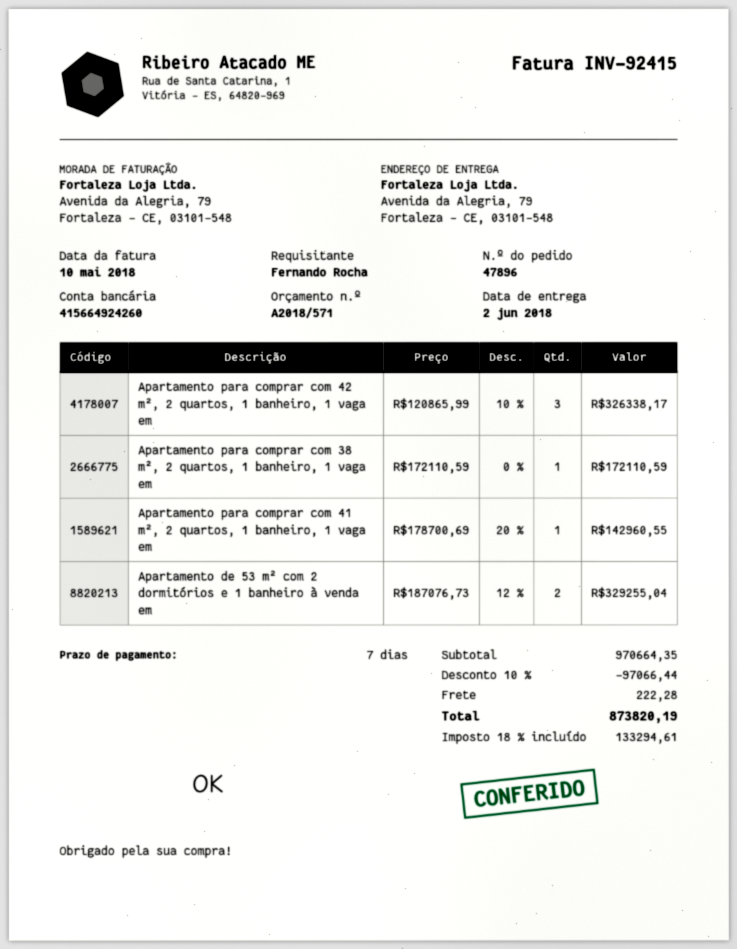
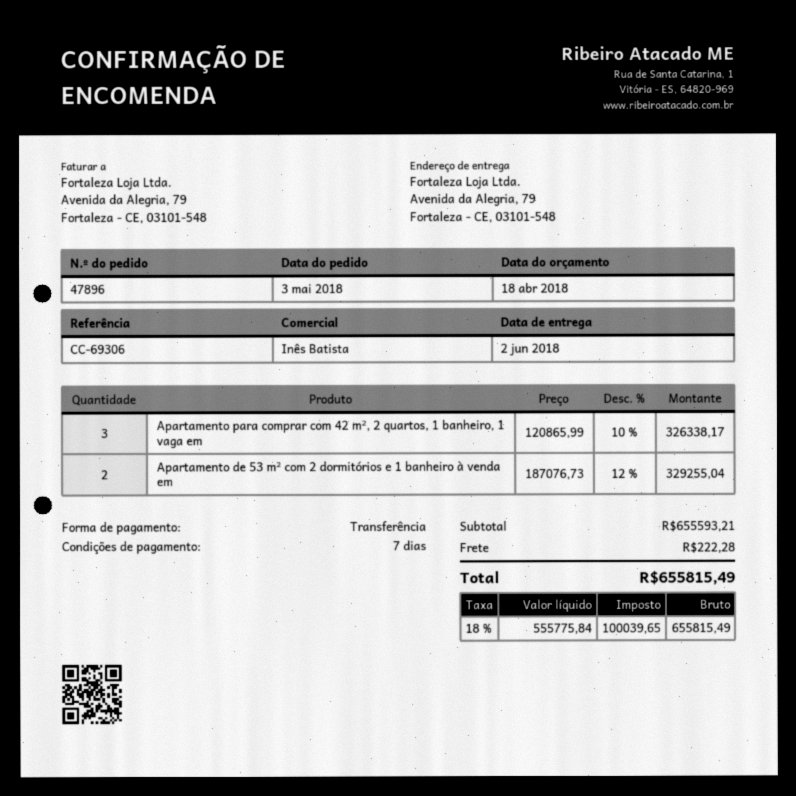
Apartamento para comprar com 38 m², 2 quartos, 1 banheiro, 1 vaga em: 1 x 172110.59 = 172110.59 -> none
Apartamento para comprar com 41 m², 2 quartos, 1 banheiro, 1 vaga em: 1 x 178700.69 - 20% = 142960.55 -> none
subtotal: 970664.35 -> 655593.21
discount: 10% = 97066.44 -> none
tax: 18% = 133294.61 -> 18% = 100039.65
total: 873820.19 -> 655815.49

